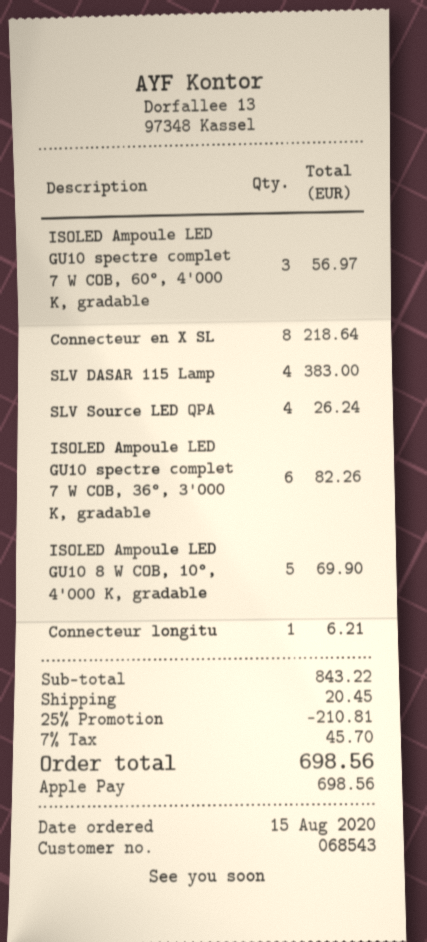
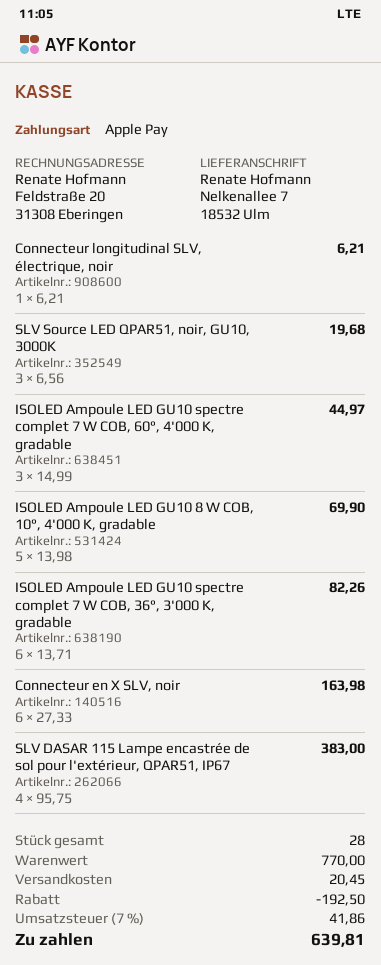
ISOLED Ampoule LED GU10 spectre complet 7 W COB, 60°, 4'000 K, gradable: 3 for 56.97 -> 3 for 44.97
Connecteur en X SL: 8 for 218.64 -> 6 for 163.98
SLV Source LED QPA: 4 for 26.24 -> 3 for 19.68
subtotal: 843.22 -> 770.00
discount: 210.81 -> 192.50
tax: 7% = 45.70 -> 7% = 41.86
total: 698.56 -> 639.81

